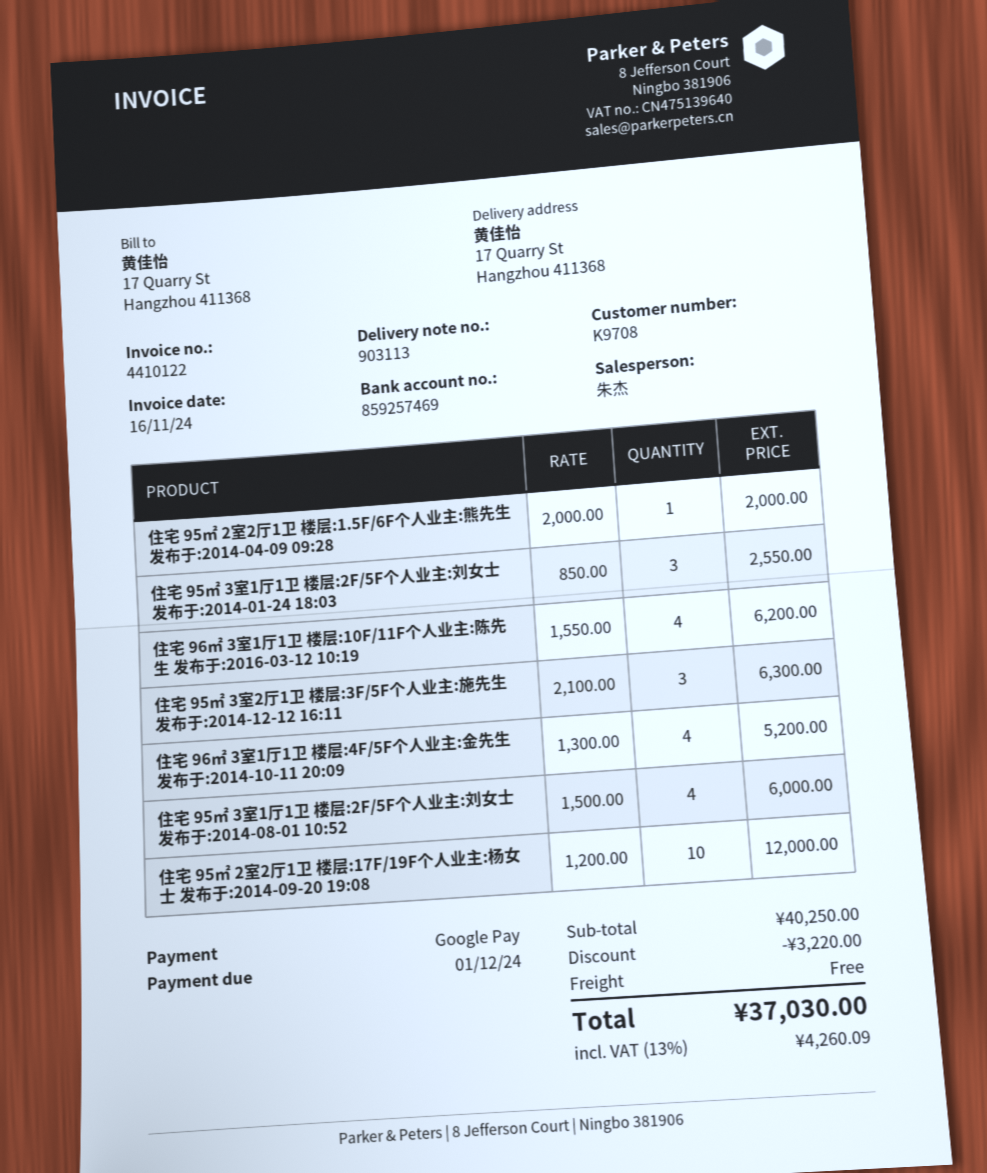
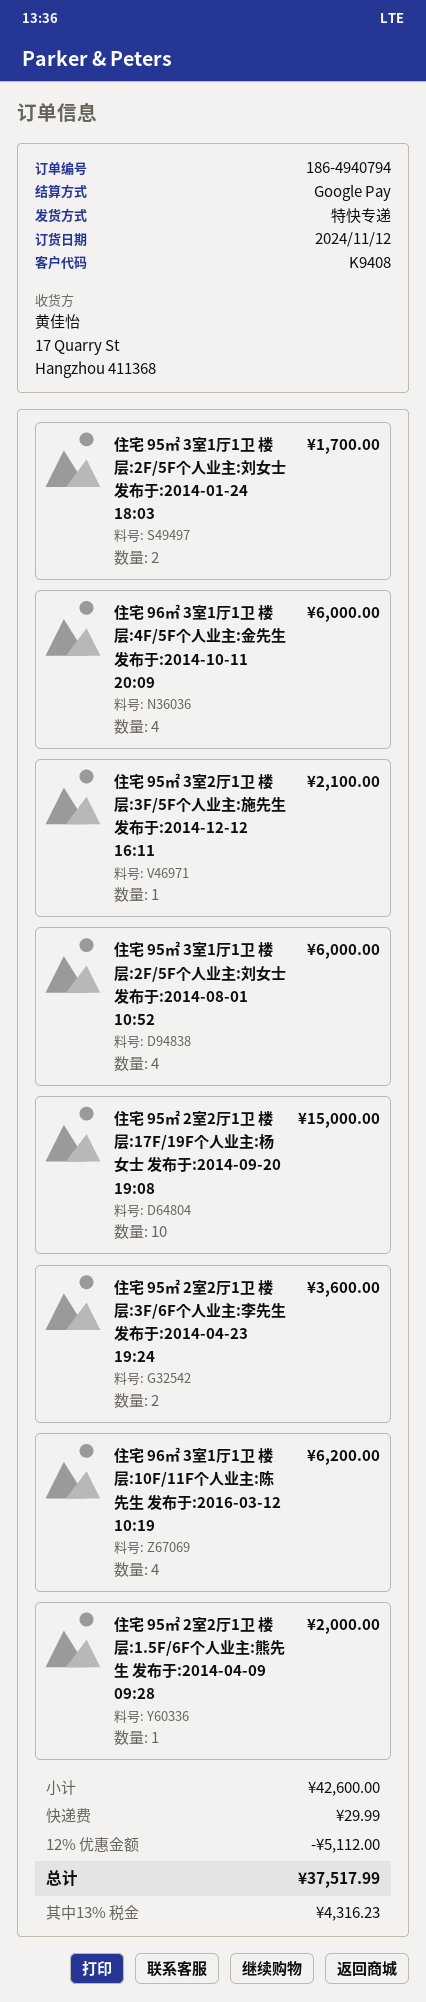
customer number: K9708 -> K9408
住宅 95㎡ 3室1厅1卫 楼层:2F/5F个人业主:刘女士 发布于:2014-01-24 18:03: 3 for 2550.00 -> 2 for 1700.00
住宅 95㎡ 3室2厅1卫 楼层:3F/5F个人业主:施先生 发布于:2014-12-12 16:11: 3 for 6300.00 -> 1 for 2100.00
住宅 96㎡ 3室1厅1卫 楼层:4F/5F个人业主:金先生 发布于:2014-10-11 20:09: 4 for 5200.00 -> 4 for 6000.00
住宅 95㎡ 2室2厅1卫 楼层:17F/19F个人业主:杨女士 发布于:2014-09-20 19:08: 10 for 12000.00 -> 10 for 15000.00
住宅 95㎡ 2室2厅1卫 楼层:3F/6F个人业主:李先生 发布于:2014-04-23 19:24: none -> 2 for 3600.00
subtotal: 40250.00 -> 42600.00
discount: 3220.00 -> 5112.00
shipping: 0.00 -> 29.99
tax: 13% = 4260.09 -> 13% = 4316.23
total: 37030.00 -> 37517.99

